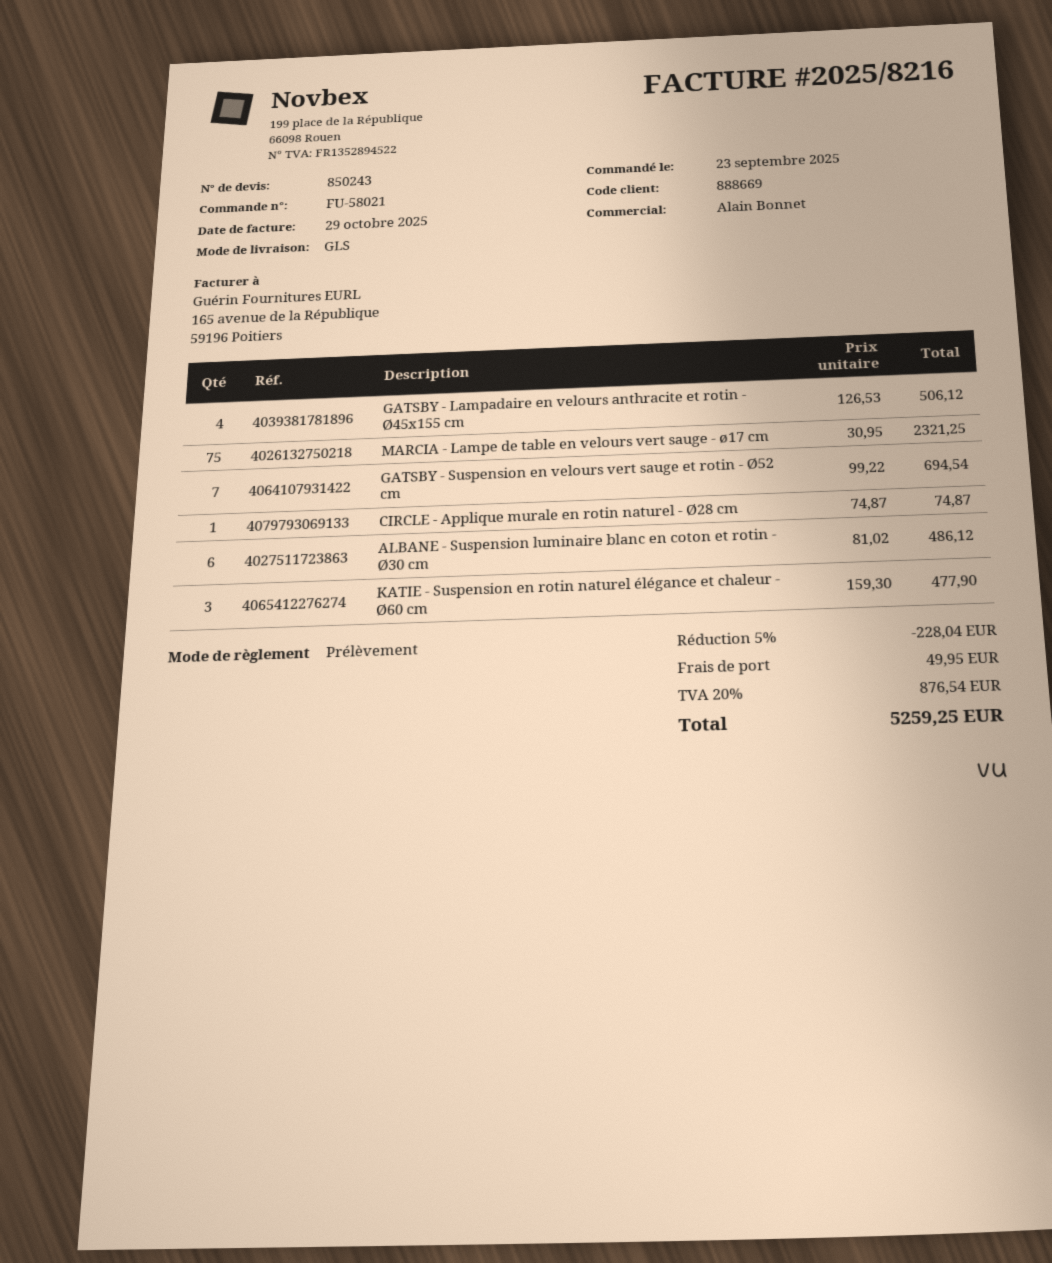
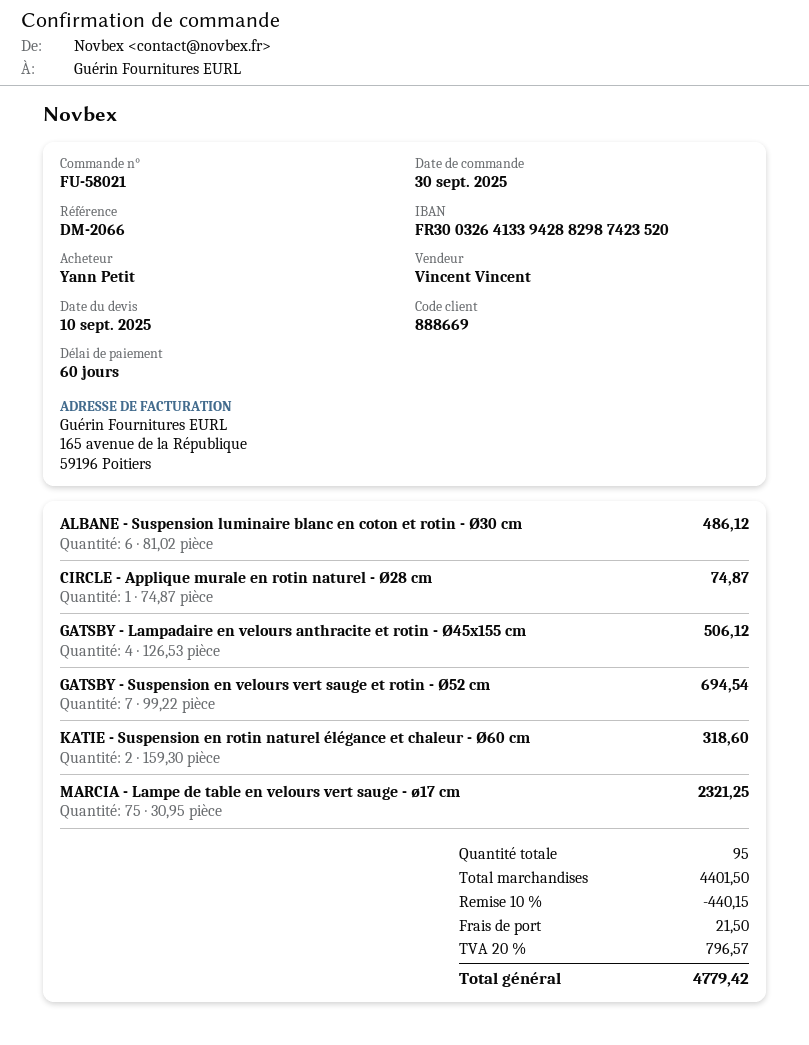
order date: 2025-09-23 -> 2025-09-30
sales rep: Alain Bonnet -> Vincent Vincent
KATIE - Suspension en rotin naturel élégance et chaleur - Ø60 cm: 3 x 159.30 = 477.90 -> 2 x 159.30 = 318.60
discount: 5% = 228.04 -> 10% = 440.15
shipping: 49.95 -> 21.50
tax: 20% = 876.54 -> 20% = 796.57
total: 5259.25 -> 4779.42

